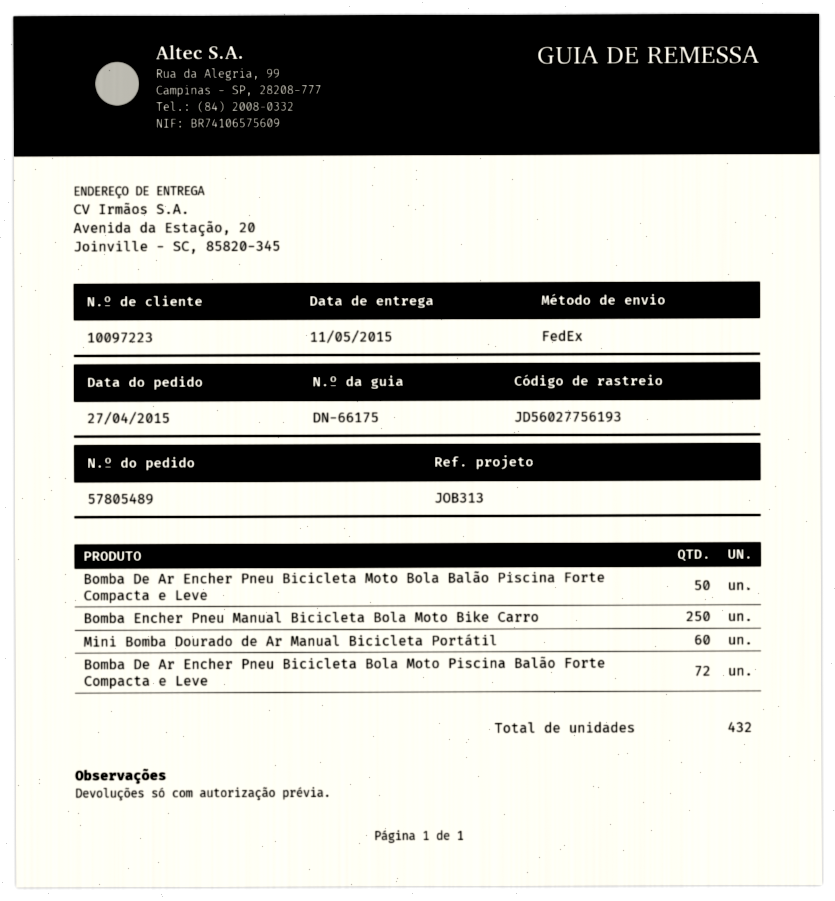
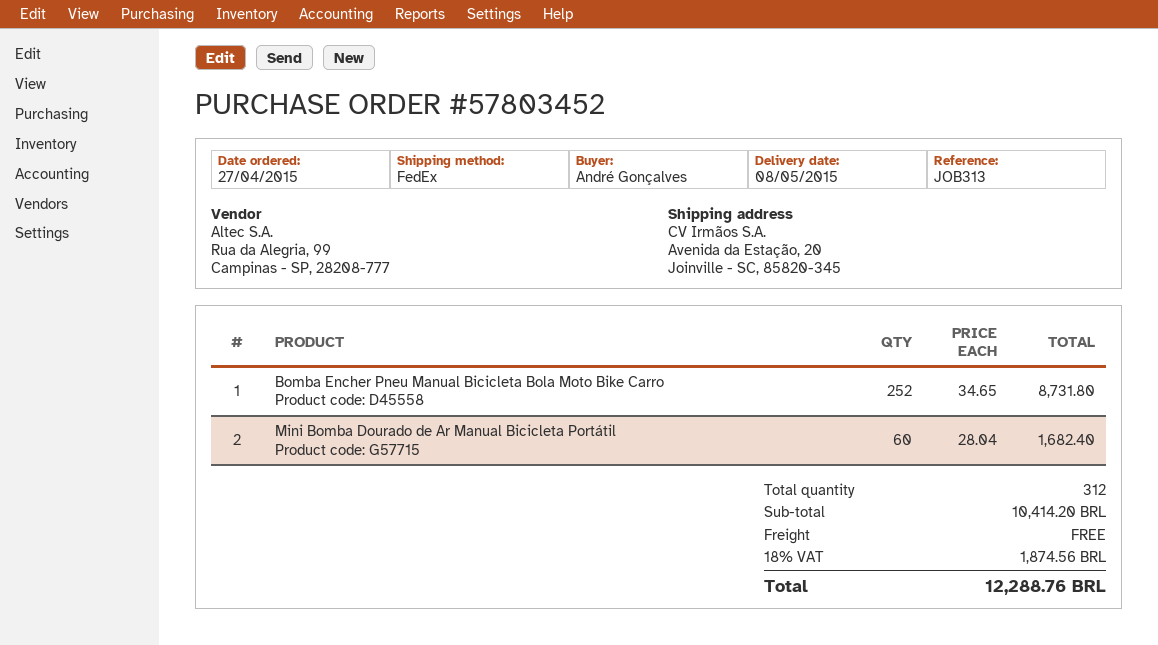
order number: 57805489 -> 57803452
delivery date: 2015-05-11 -> 2015-05-08
Bomba De Ar Encher Pneu Bicicleta Moto Bola Balão Piscina Forte Compacta e Leve: 50 -> none
Bomba Encher Pneu Manual Bicicleta Bola Moto Bike Carro: 250 -> 252
Bomba De Ar Encher Pneu Bicicleta Bola Moto Piscina Balão Forte Compacta e Leve: 72 -> none
total quantity: 432 -> 312

